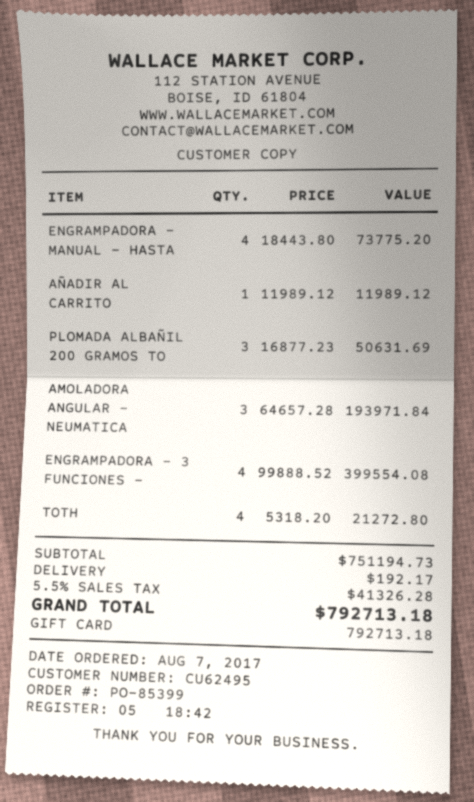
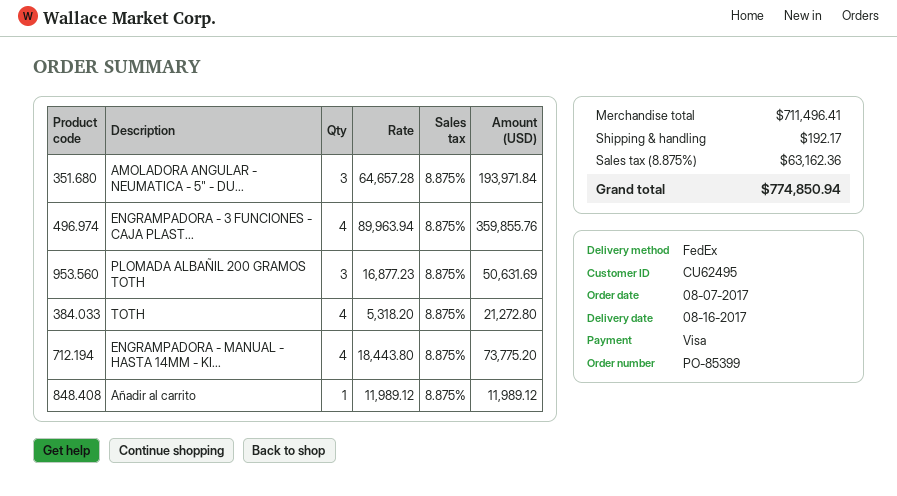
payment method: gift card -> Visa
ENGRAMPADORA - 3 FUNCIONES -: 4 x 99888.52 = 399554.08 -> 4 x 89963.94 = 359855.76
subtotal: 751194.73 -> 711496.41
tax: 5.5% = 41326.28 -> 8.875% = 63162.36
total: 792713.18 -> 774850.94

